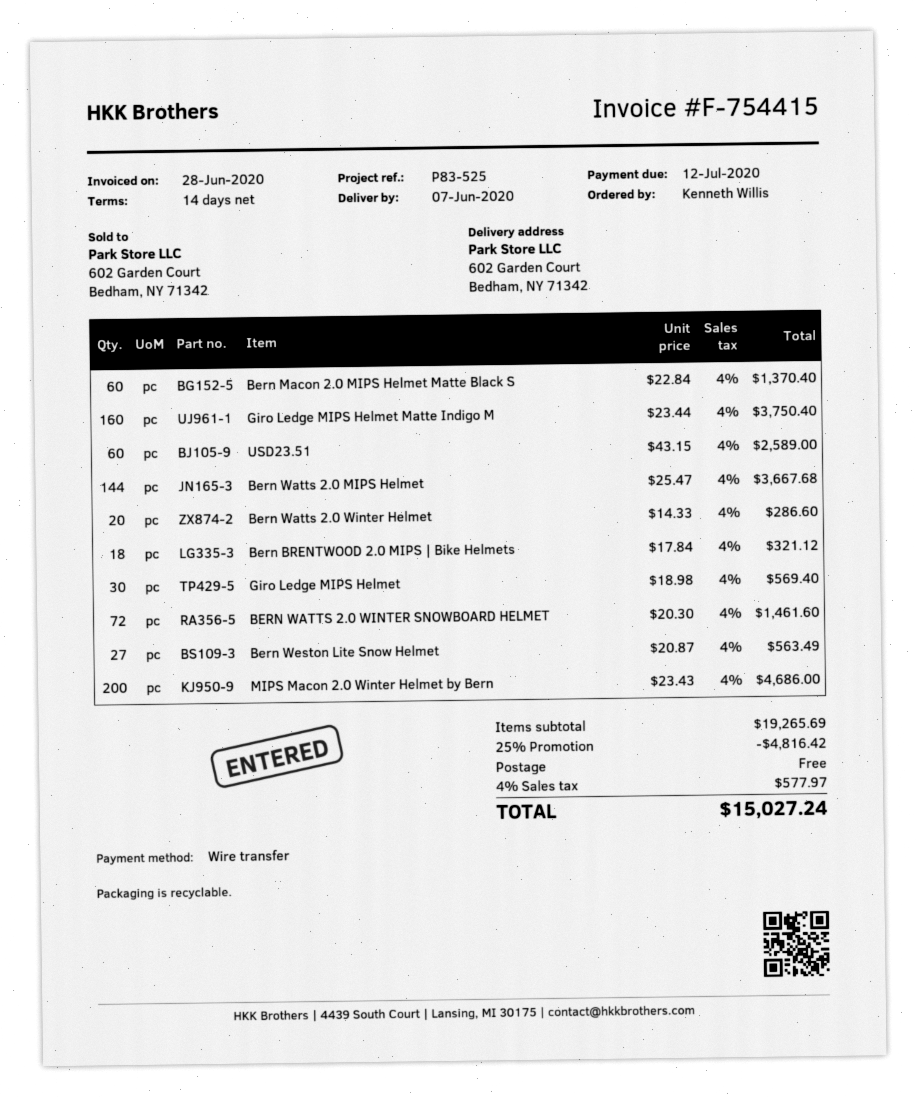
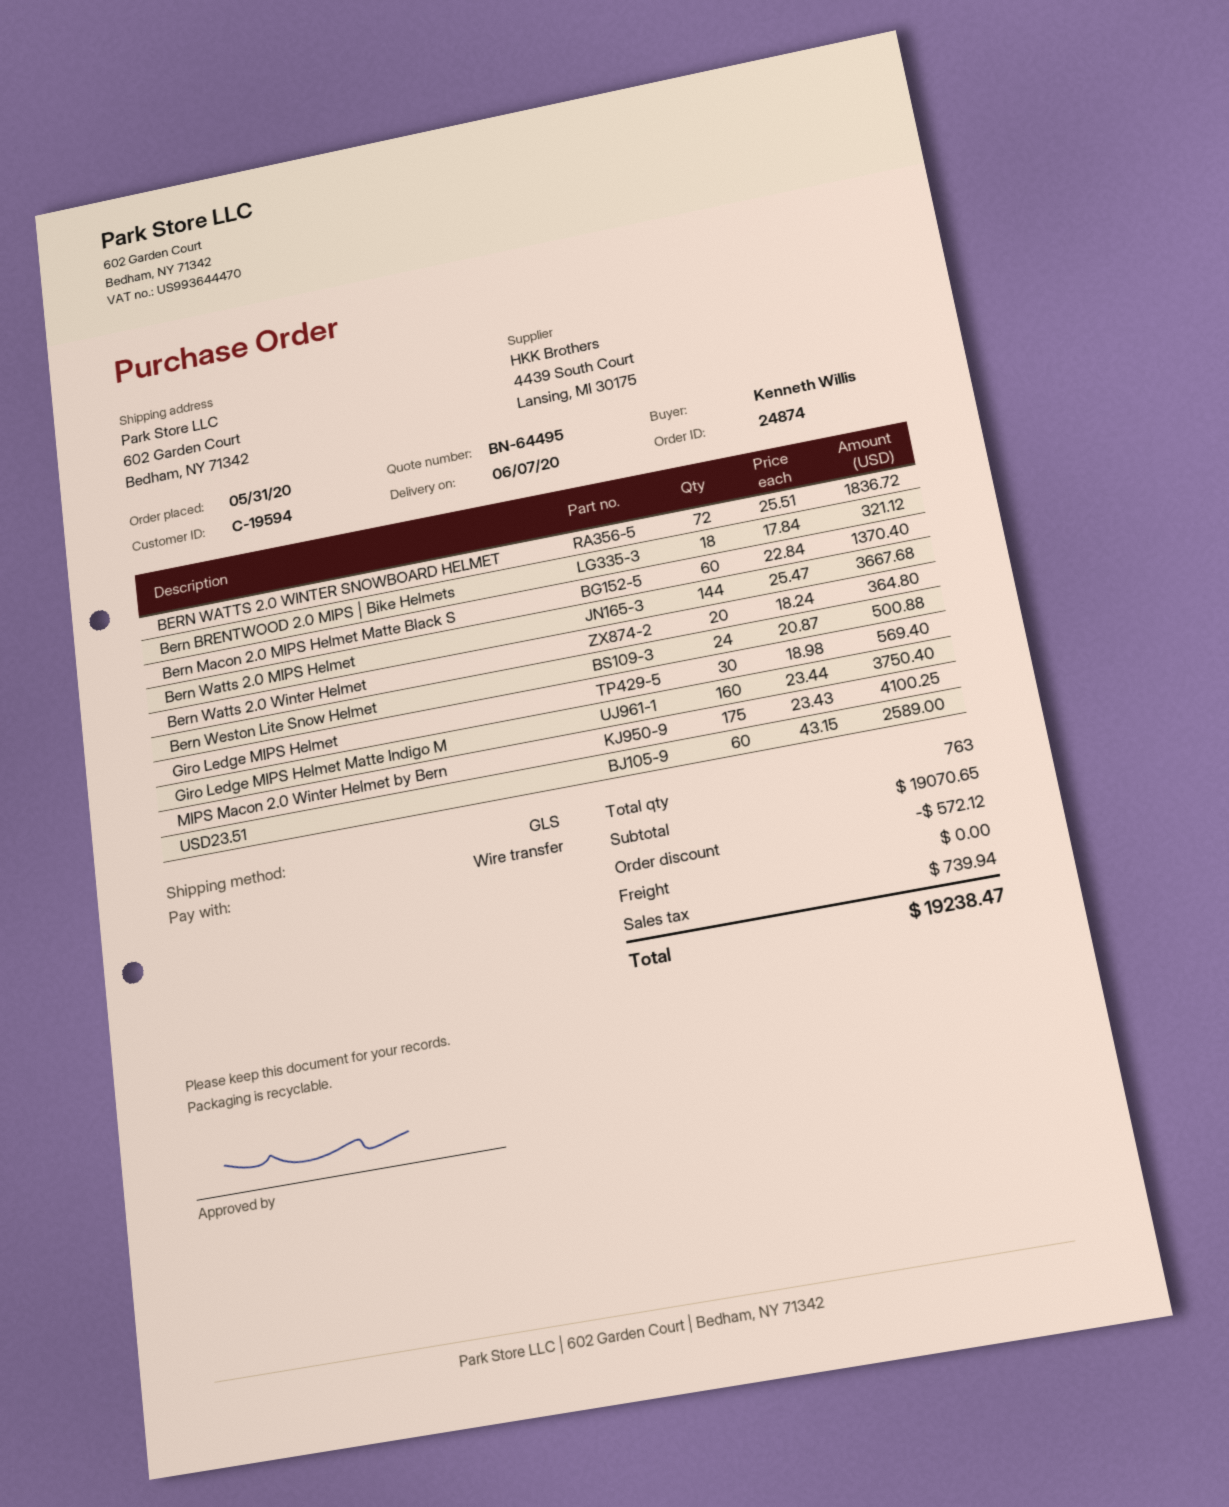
Bern Watts 2.0 Winter Helmet: 20 x 14.33 = 286.60 -> 20 x 18.24 = 364.80
BERN WATTS 2.0 WINTER SNOWBOARD HELMET: 72 x 20.30 = 1461.60 -> 72 x 25.51 = 1836.72
Bern Weston Lite Snow Helmet: 27 x 20.87 = 563.49 -> 24 x 20.87 = 500.88
MIPS Macon 2.0 Winter Helmet by Bern: 200 x 23.43 = 4686.00 -> 175 x 23.43 = 4100.25
subtotal: 19265.69 -> 19070.65
discount: 4816.42 -> 572.12
tax: 577.97 -> 739.94
total: 15027.24 -> 19238.47

